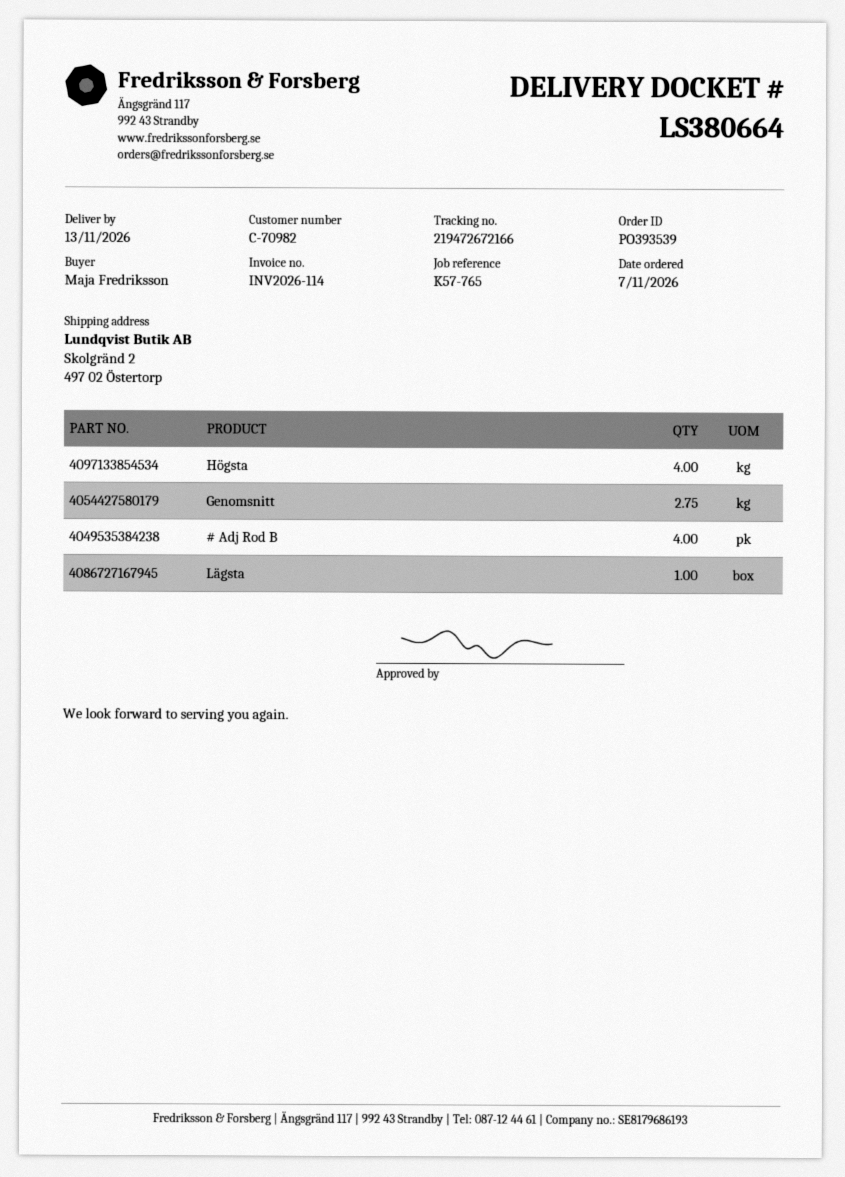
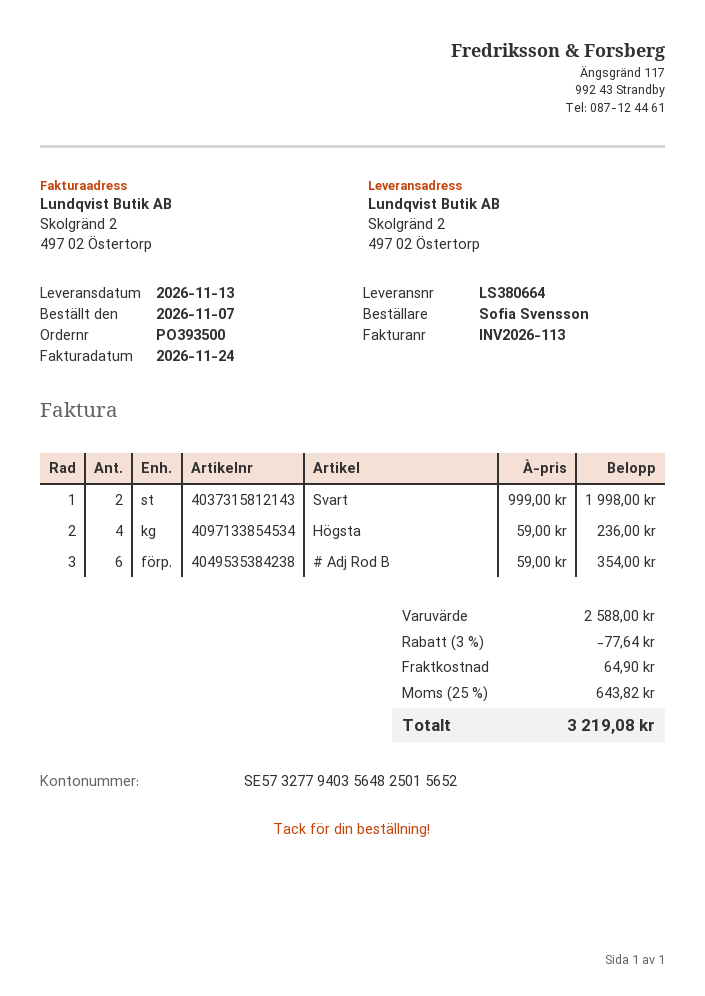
order number: PO393539 -> PO393500
invoice number: INV2026-114 -> INV2026-113
ordered by: Maja Fredriksson -> Sofia Svensson
Genomsnitt: 2.75 -> none
# Adj Rod B: 4 -> 6
Lägsta: 1 -> none
Svart: none -> 2

